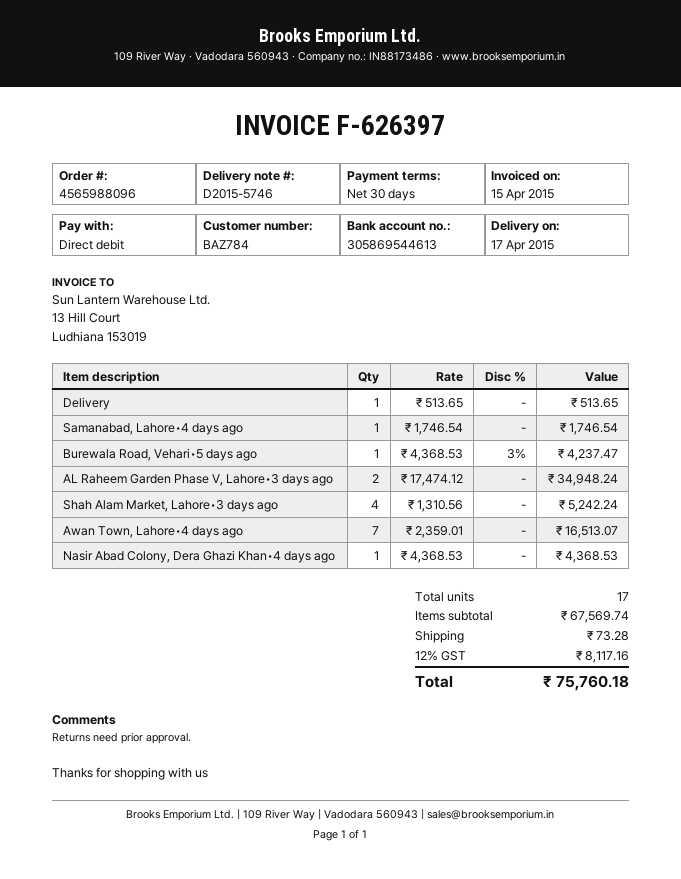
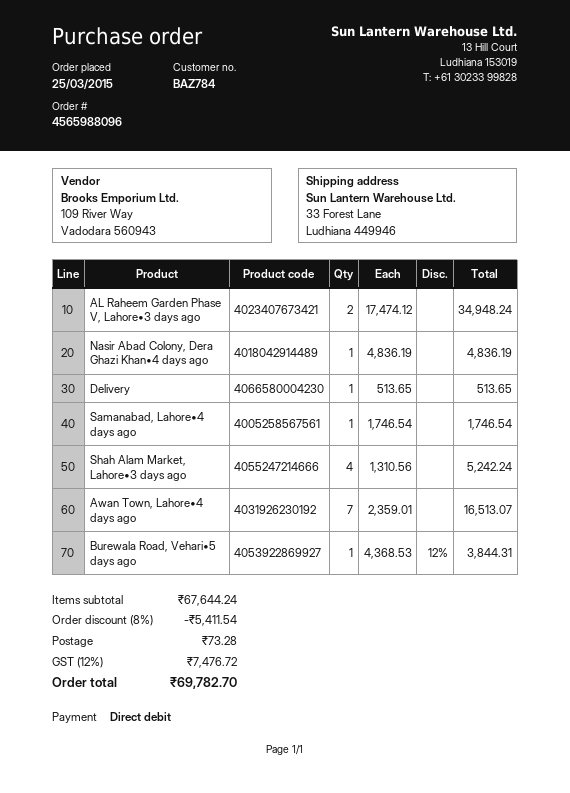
Burewala Road, Vehari•5 days ago: 1 x 4368.53 - 3% = 4237.47 -> 1 x 4368.53 - 12% = 3844.31
Nasir Abad Colony, Dera Ghazi Khan•4 days ago: 1 x 4368.53 = 4368.53 -> 1 x 4836.19 = 4836.19
subtotal: 67569.74 -> 67644.24
discount: none -> 8% = 5411.54
tax: 12% = 8117.16 -> 12% = 7476.72
total: 75760.18 -> 69782.70

